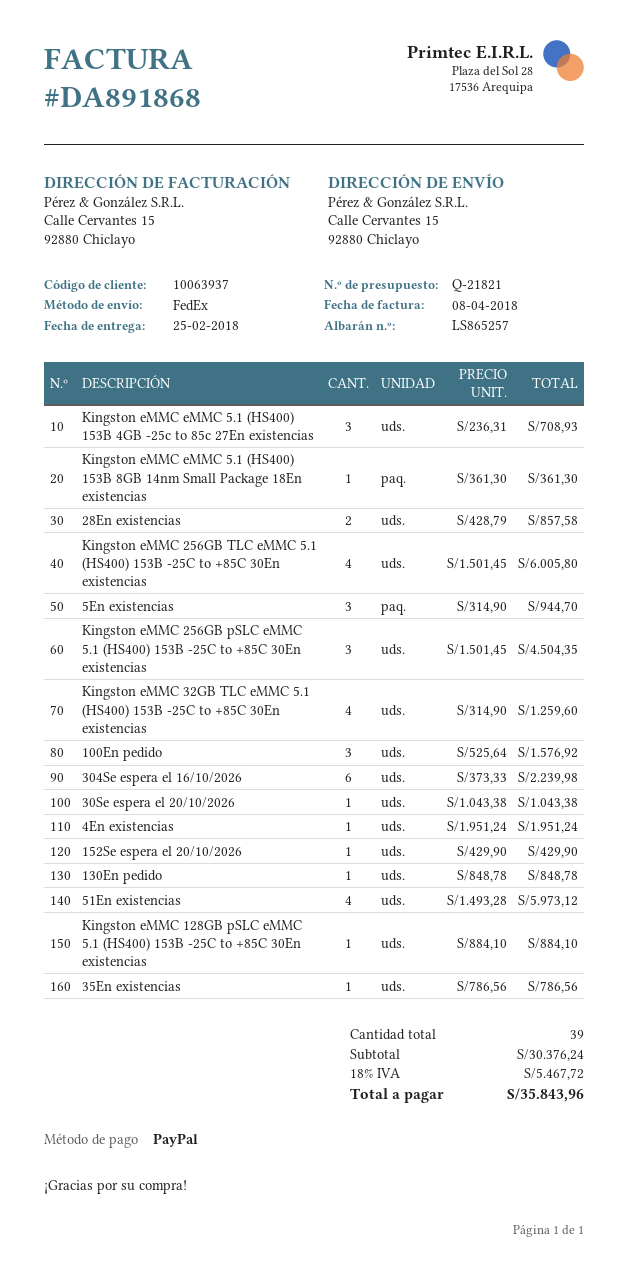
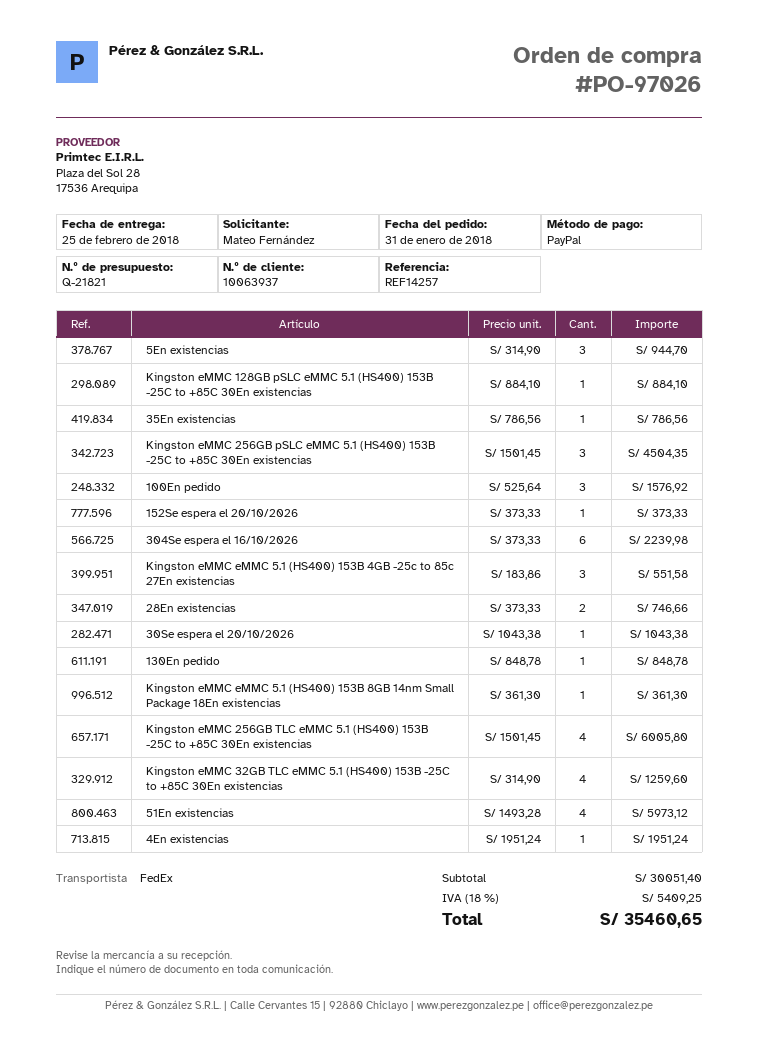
Kingston eMMC eMMC 5.1 (HS400) 153B 4GB -25c to 85c 27En existencias: 3 x 236.31 = 708.93 -> 3 x 183.86 = 551.58
28En existencias: 2 x 428.79 = 857.58 -> 2 x 373.33 = 746.66
152Se espera el 20/10/2026: 1 x 429.90 = 429.90 -> 1 x 373.33 = 373.33
subtotal: 30376.24 -> 30051.40
tax: 18% = 5467.72 -> 18% = 5409.25
total: 35843.96 -> 35460.65

